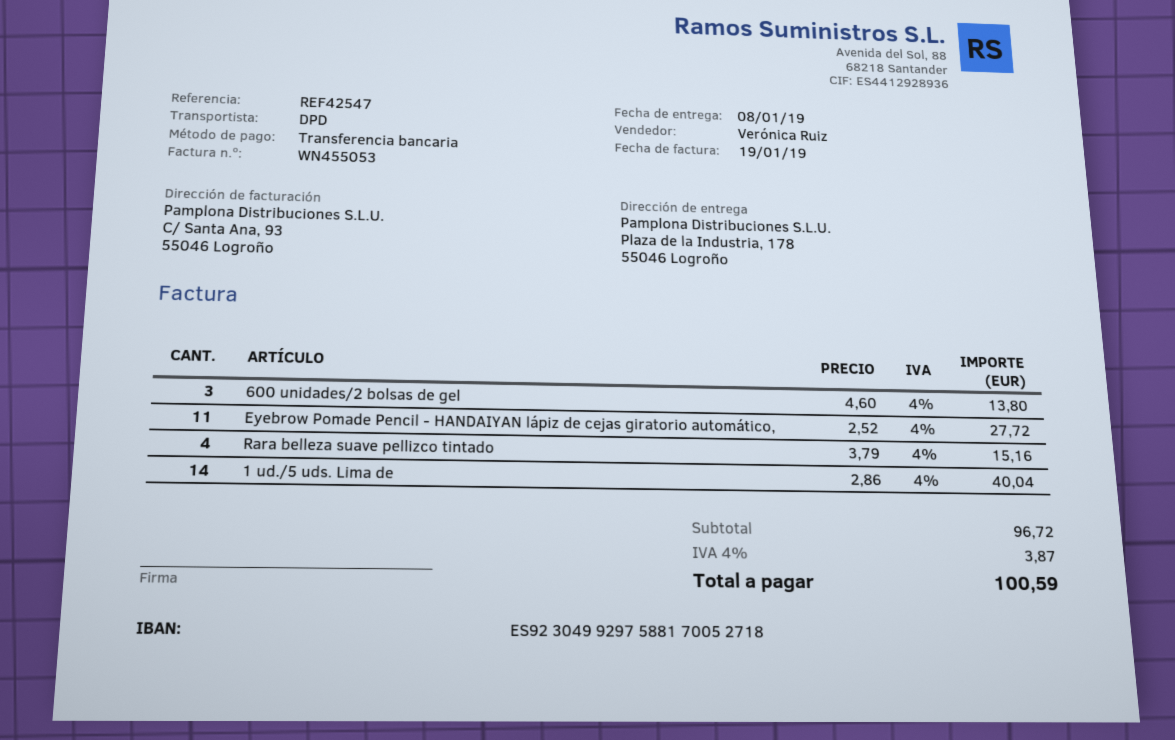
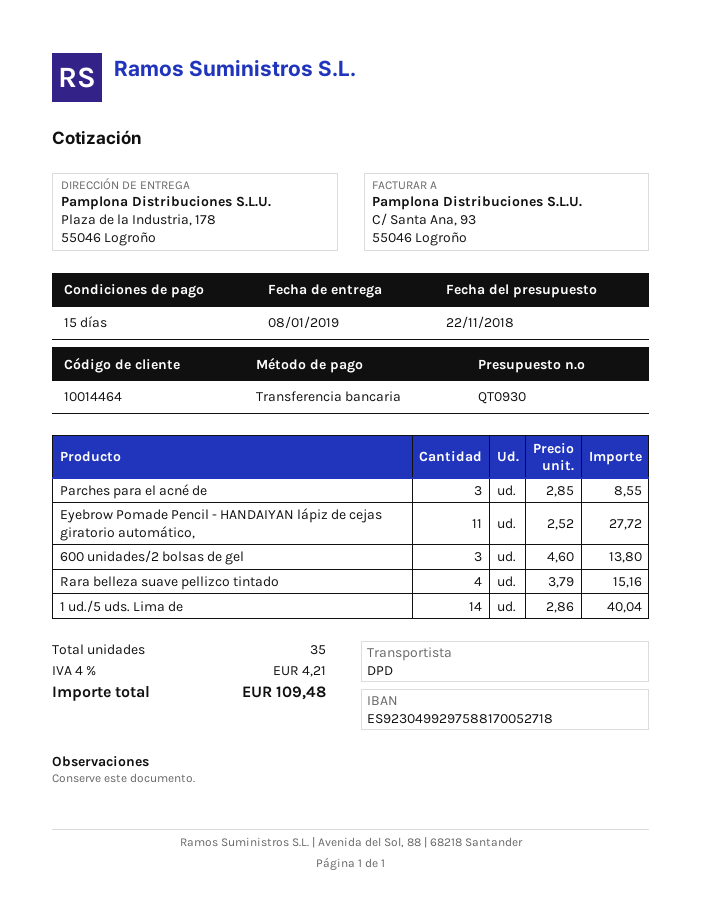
Parches para el acné de: none -> 3 x 2.85 = 8.55
tax: 4% = 3.87 -> 4% = 4.21
total: 100.59 -> 109.48

